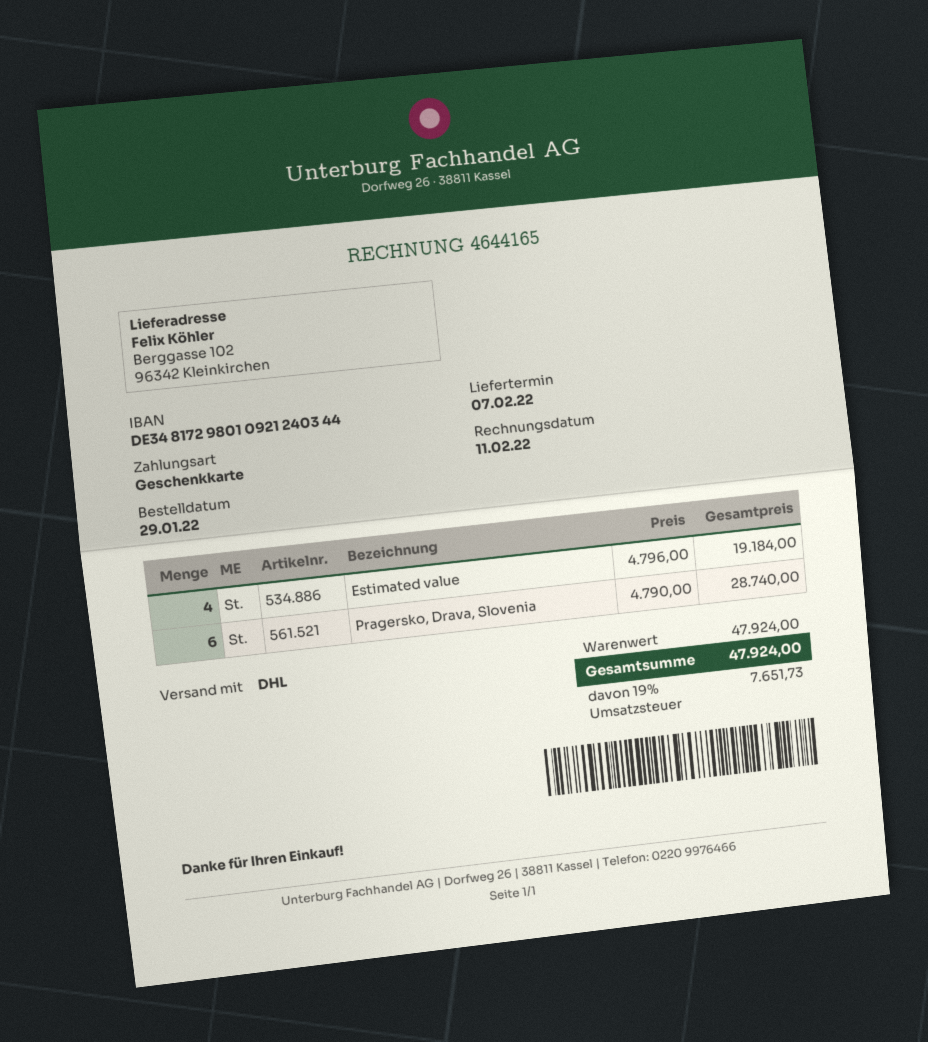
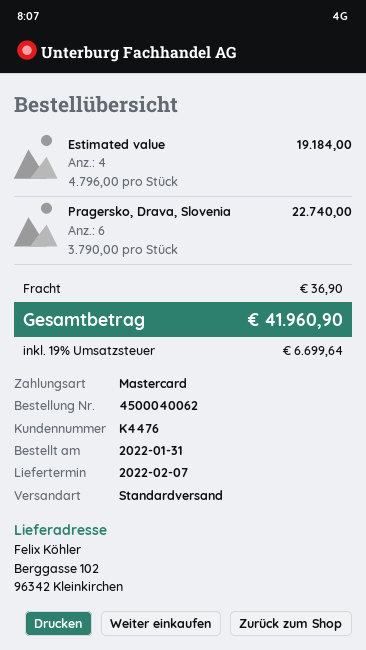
order date: 2022-01-29 -> 2022-01-31
payment method: gift card -> Mastercard
shipping method: DHL -> standard
Pragersko, Drava, Slovenia: 6 x 4790.00 = 28740.00 -> 6 x 3790.00 = 22740.00
shipping: none -> 36.90
tax: 19% = 7651.73 -> 19% = 6699.64
total: 47924.00 -> 41960.90

